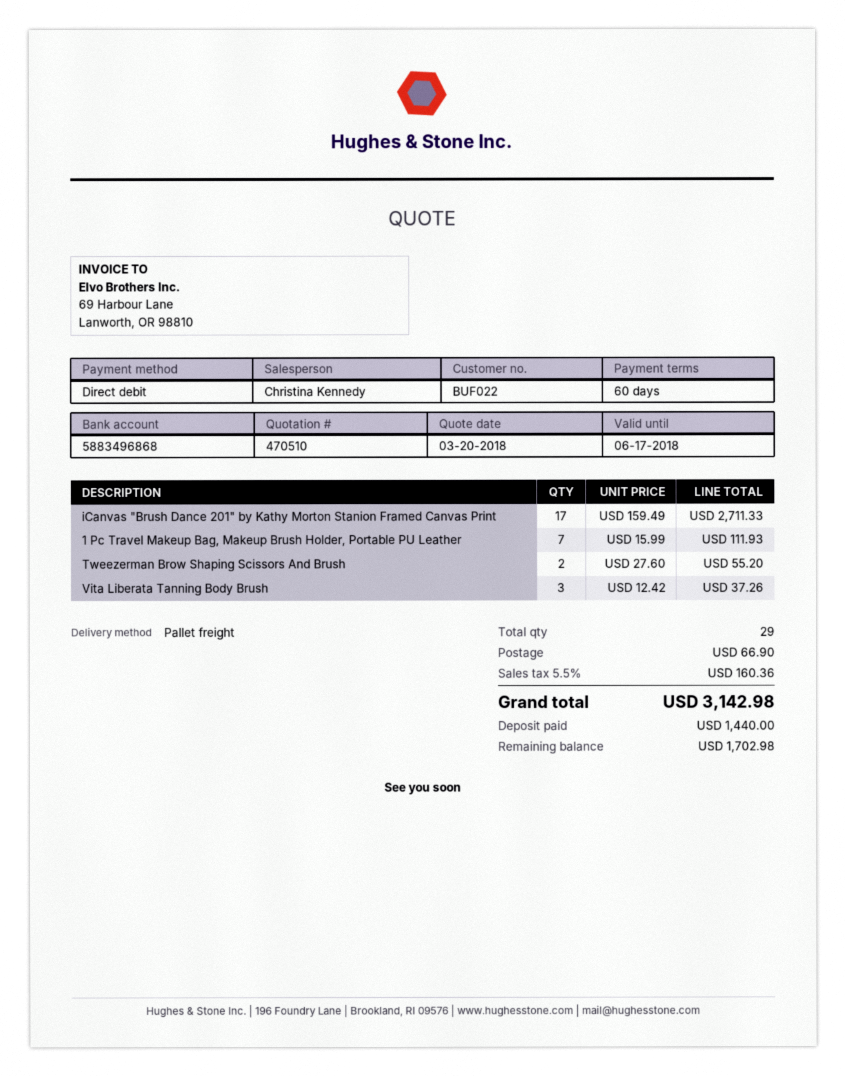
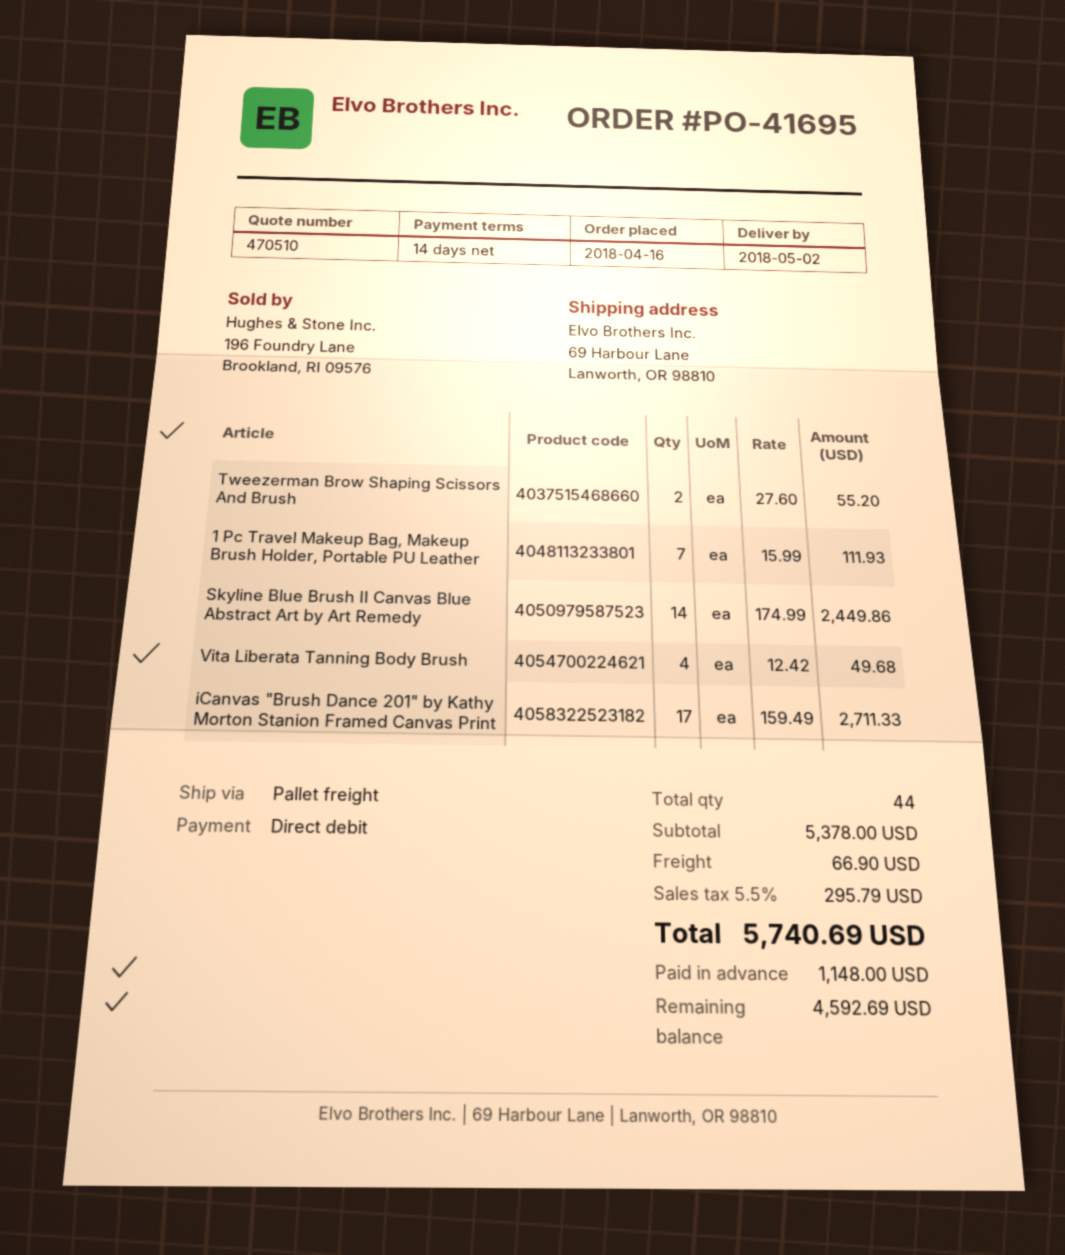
payment terms: 60 days -> 14 days
Vita Liberata Tanning Body Brush: 3 x 12.42 = 37.26 -> 4 x 12.42 = 49.68
Skyline Blue Brush II Canvas Blue Abstract Art by Art Remedy: none -> 14 x 174.99 = 2449.86
total quantity: 29 -> 44
tax: 5.5% = 160.36 -> 5.5% = 295.79
total: 3142.98 -> 5740.69
deposit: 1440.00 -> 1148.00
balance: 1702.98 -> 4592.69

